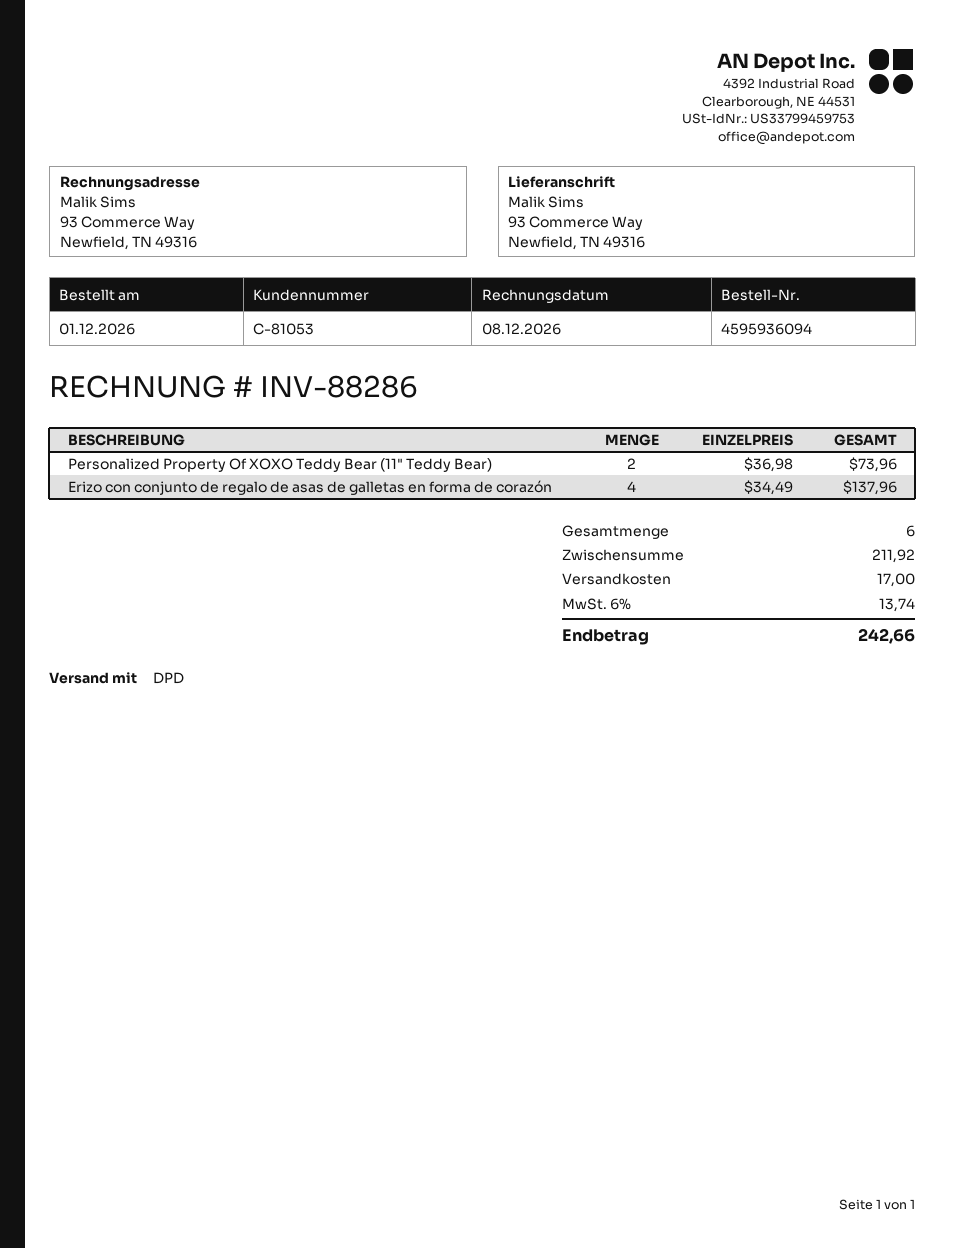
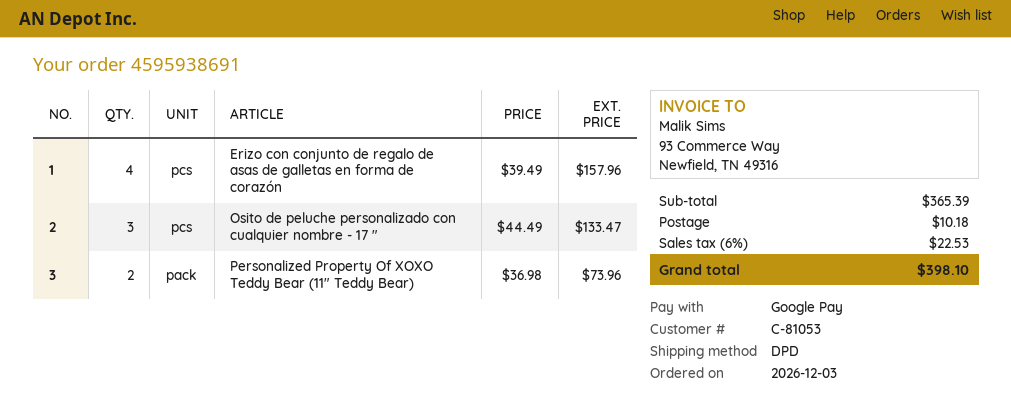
order number: 4595936094 -> 4595938691
order date: 2026-12-01 -> 2026-12-03
Erizo con conjunto de regalo de asas de galletas en forma de corazón: 4 x 34.49 = 137.96 -> 4 x 39.49 = 157.96
Osito de peluche personalizado con cualquier nombre - 17 ": none -> 3 x 44.49 = 133.47
subtotal: 211.92 -> 365.39
shipping: 17.00 -> 10.18
tax: 6% = 13.74 -> 6% = 22.53
total: 242.66 -> 398.10

